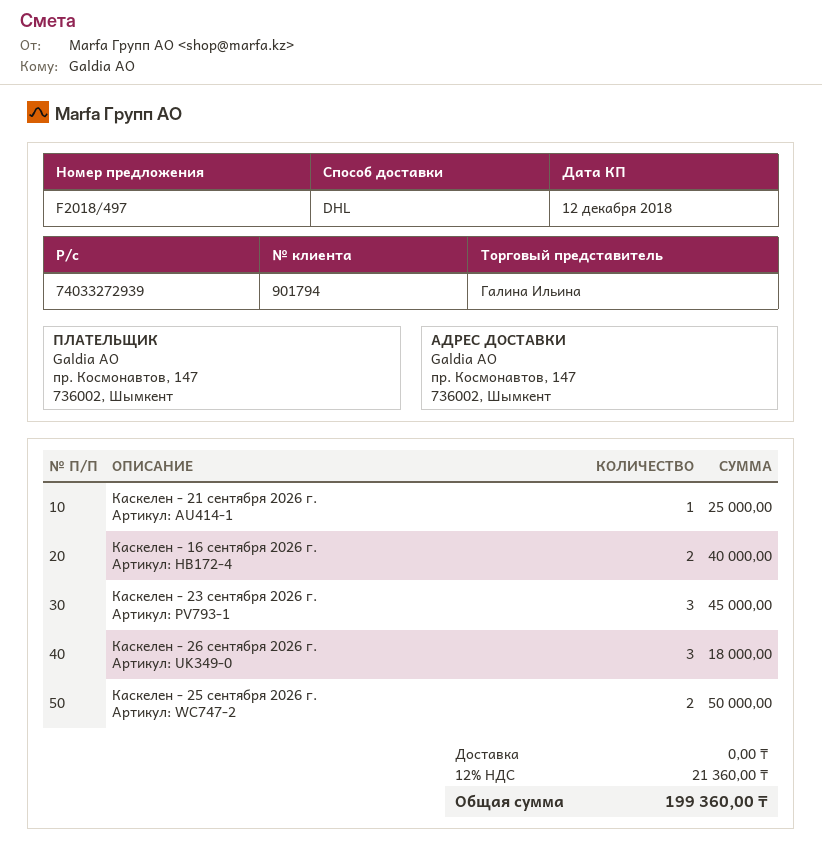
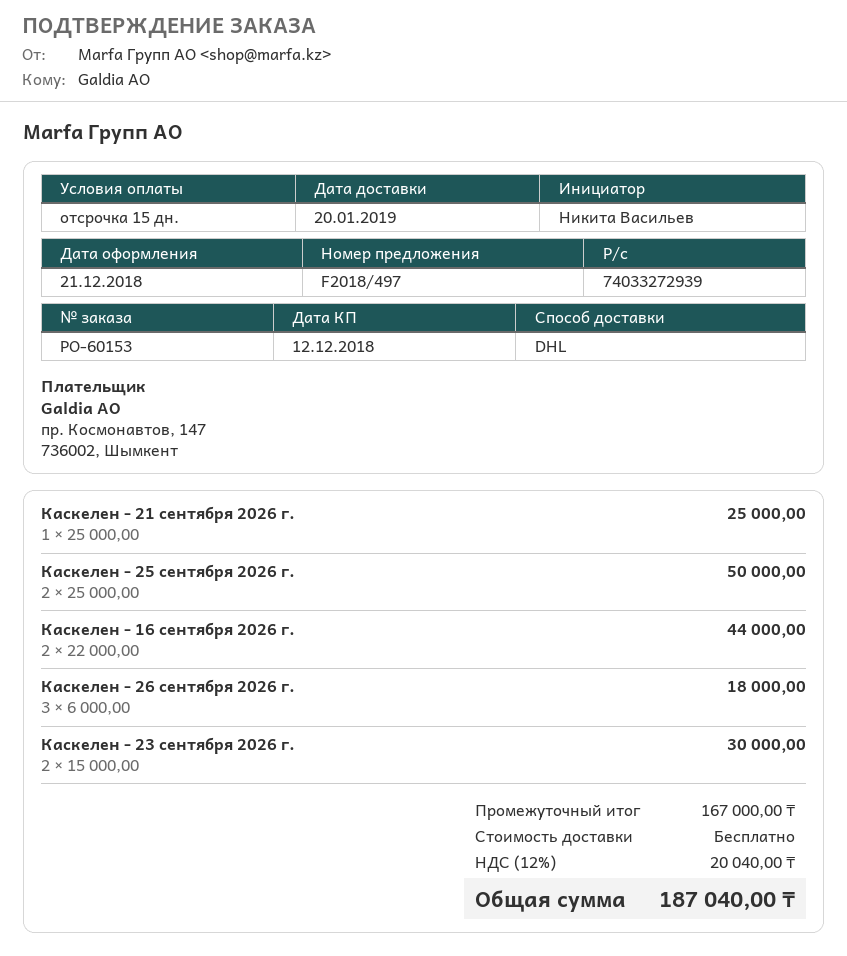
Каскелен - 16 сентября 2026 г.: 2 for 40000.00 -> 2 for 44000.00
Каскелен - 23 сентября 2026 г.: 3 for 45000.00 -> 2 for 30000.00
tax: 12% = 21360.00 -> 12% = 20040.00
total: 199360.00 -> 187040.00

